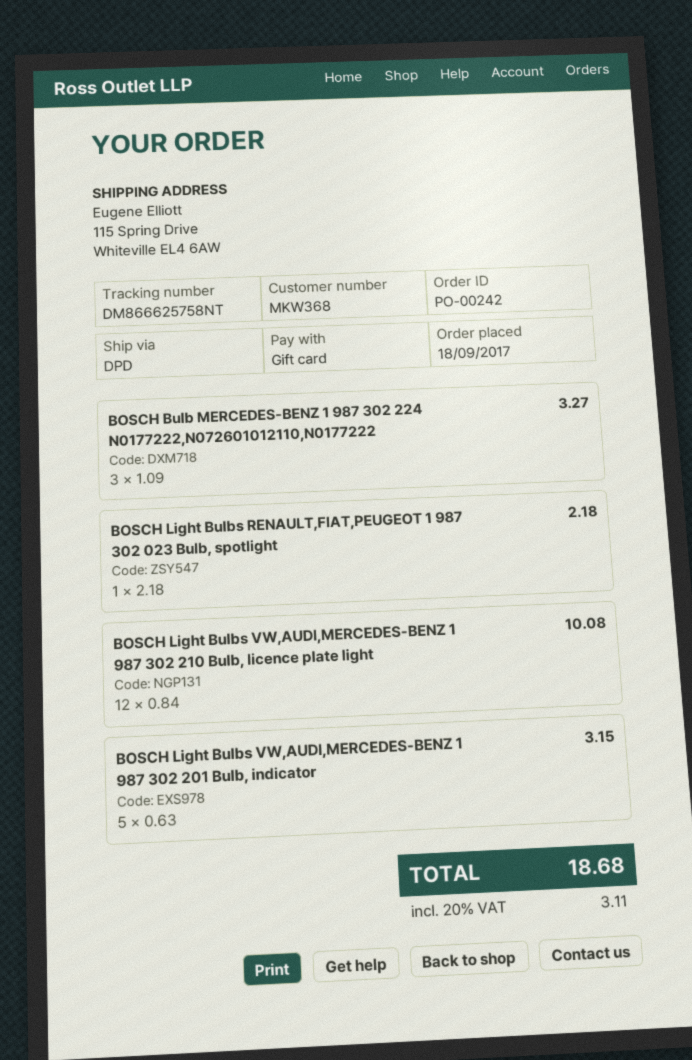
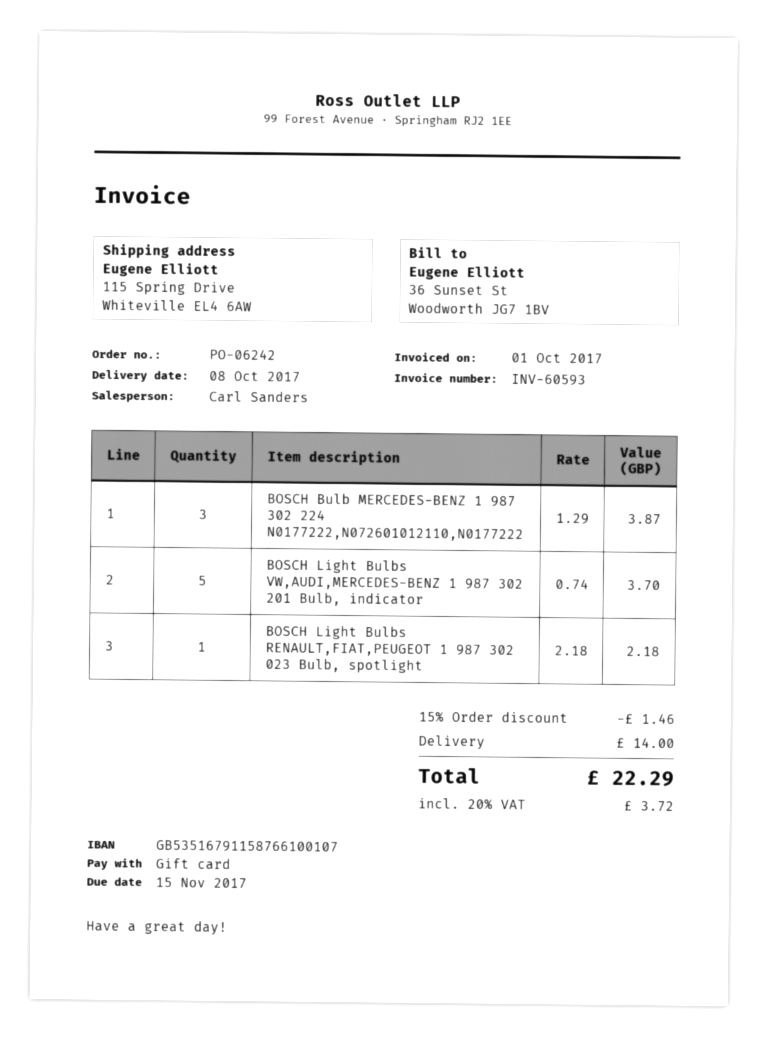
order number: PO-00242 -> PO-06242
BOSCH Bulb MERCEDES-BENZ 1 987 302 224 N0177222,N072601012110,N0177222: 3 x 1.09 = 3.27 -> 3 x 1.29 = 3.87
BOSCH Light Bulbs VW,AUDI,MERCEDES-BENZ 1 987 302 210 Bulb, licence plate light: 12 x 0.84 = 10.08 -> none
BOSCH Light Bulbs VW,AUDI,MERCEDES-BENZ 1 987 302 201 Bulb, indicator: 5 x 0.63 = 3.15 -> 5 x 0.74 = 3.70
discount: none -> 15% = 1.46
shipping: none -> 14.00
tax: 20% = 3.11 -> 20% = 3.72
total: 18.68 -> 22.29

